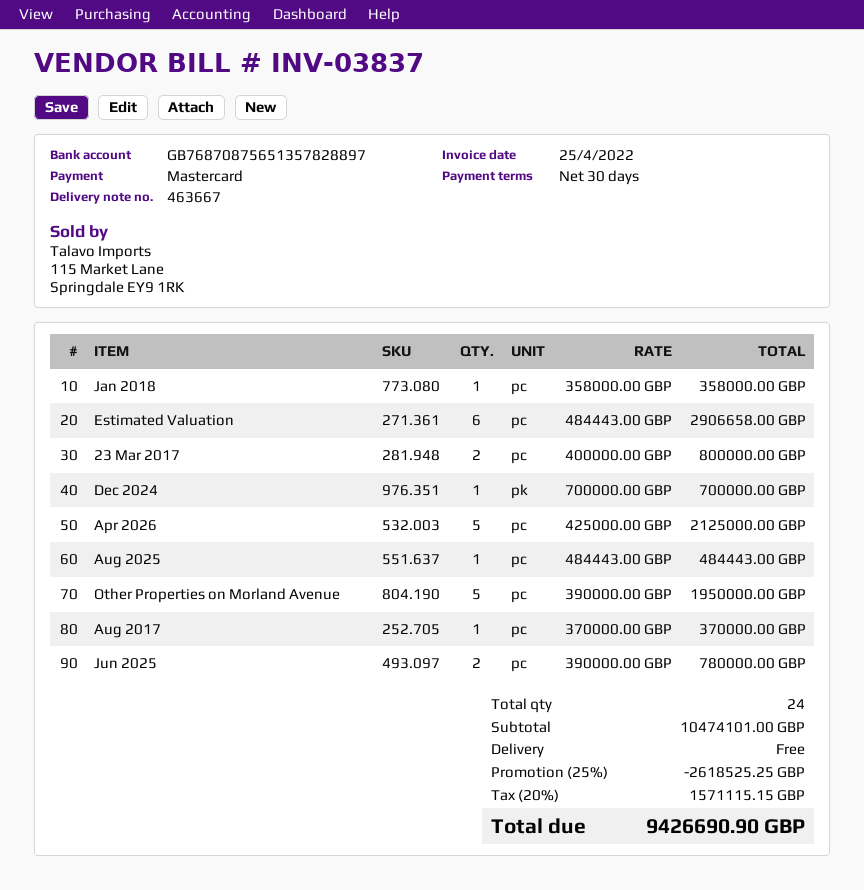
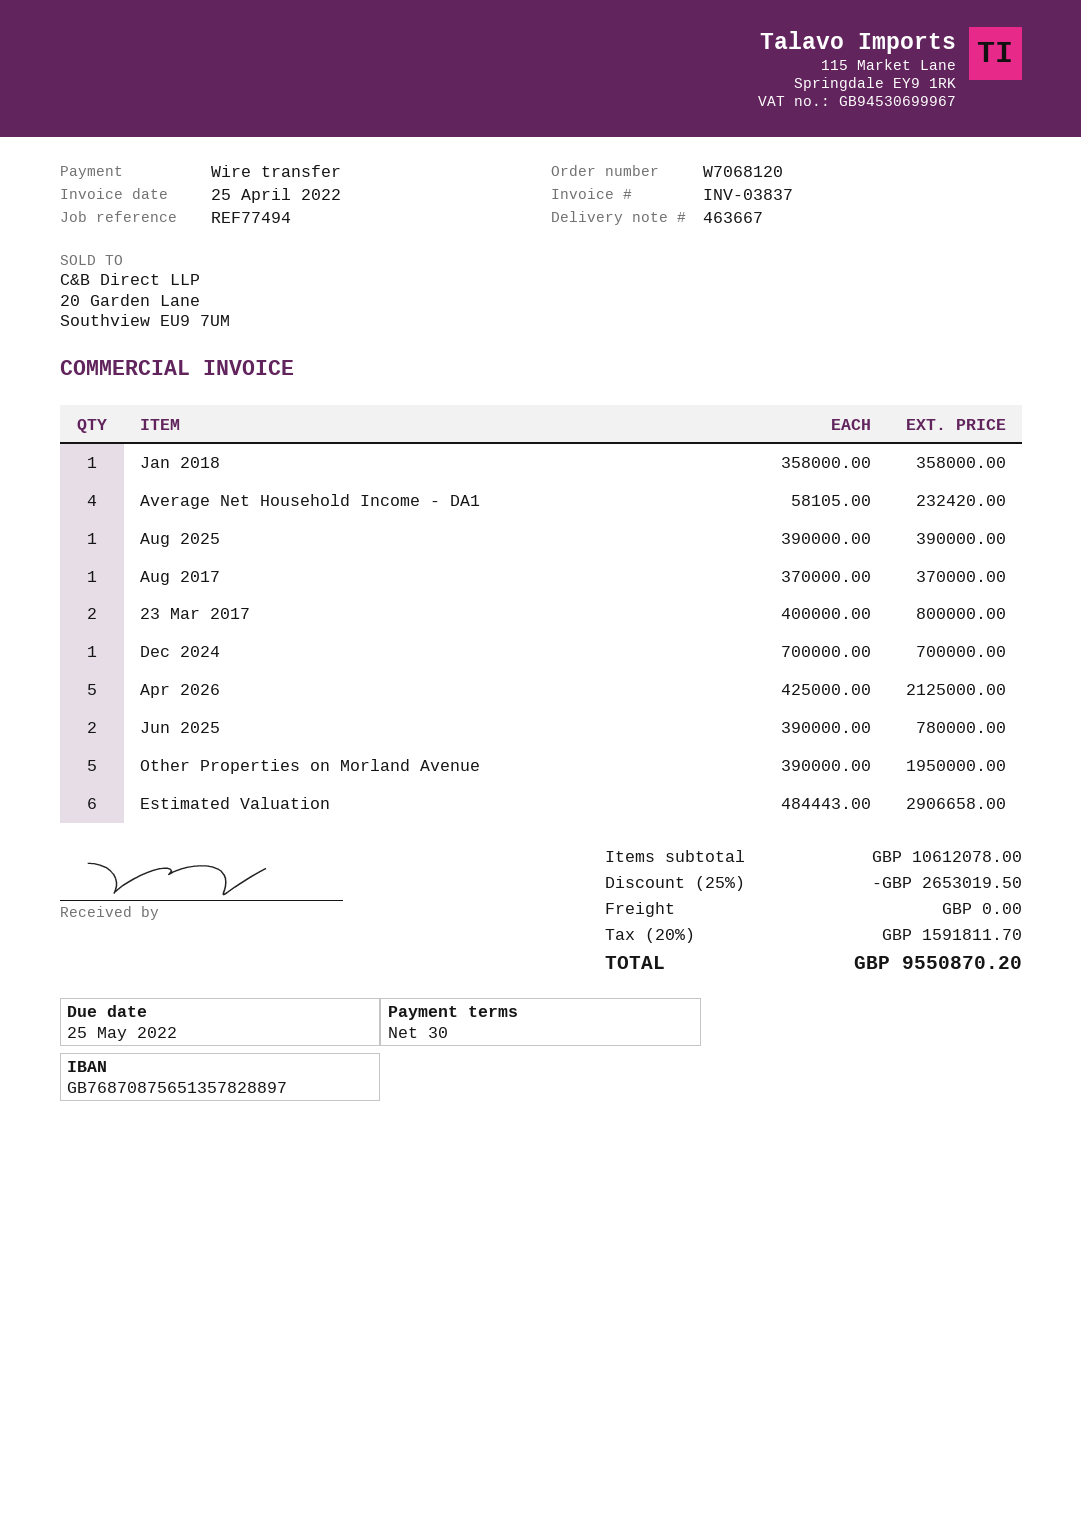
payment method: Mastercard -> bank transfer
Aug 2025: 1 x 484443.00 = 484443.00 -> 1 x 390000.00 = 390000.00
Average Net Household Income - DA1: none -> 4 x 58105.00 = 232420.00
subtotal: 10474101.00 -> 10612078.00
discount: 25% = 2618525.25 -> 25% = 2653019.50
tax: 20% = 1571115.15 -> 20% = 1591811.70
total: 9426690.90 -> 9550870.20

